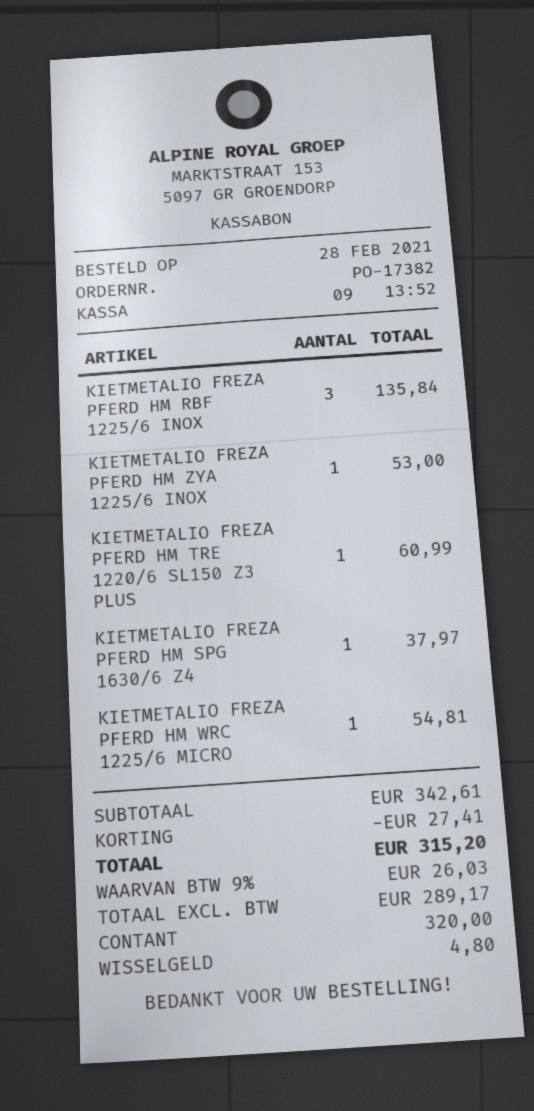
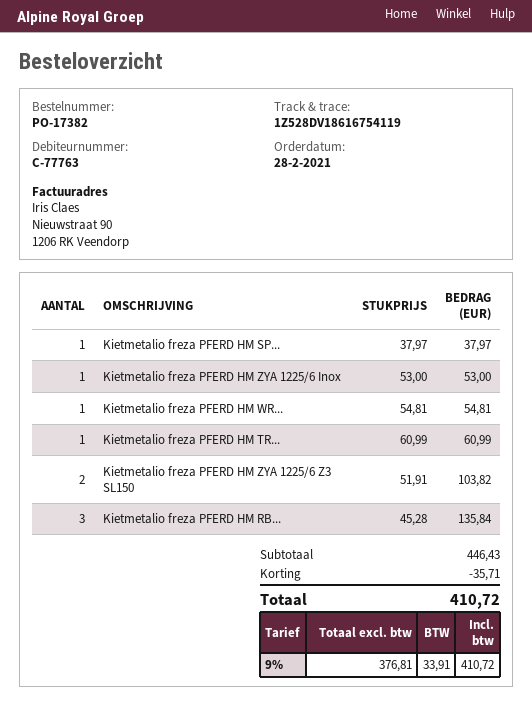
Kietmetalio freza PFERD HM ZYA 1225/6 Z3 SL150: none -> 2 for 103.82
subtotal: 342.61 -> 446.43
discount: 27.41 -> 35.71
net: 289.17 -> 376.81
tax: 9% = 26.03 -> 9% = 33.91
total: 315.20 -> 410.72

